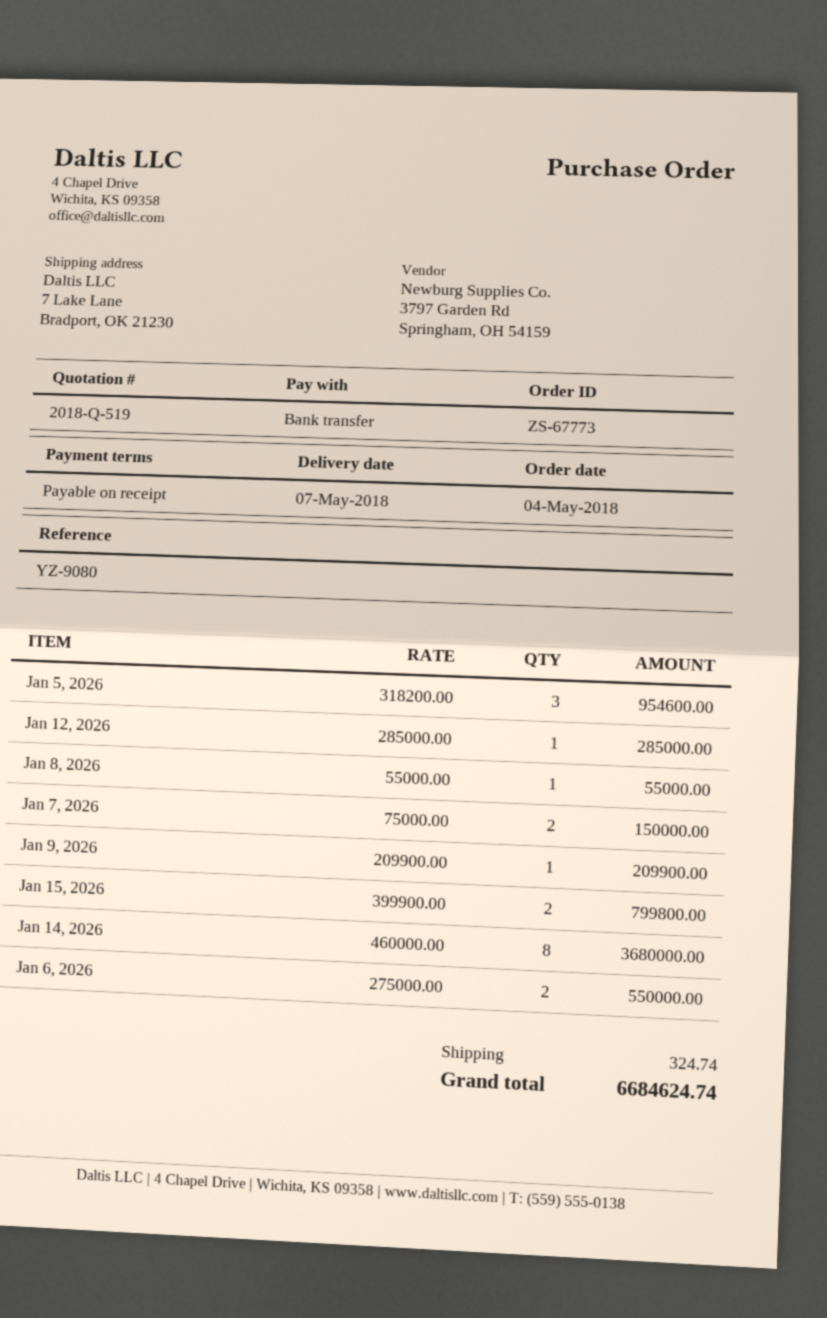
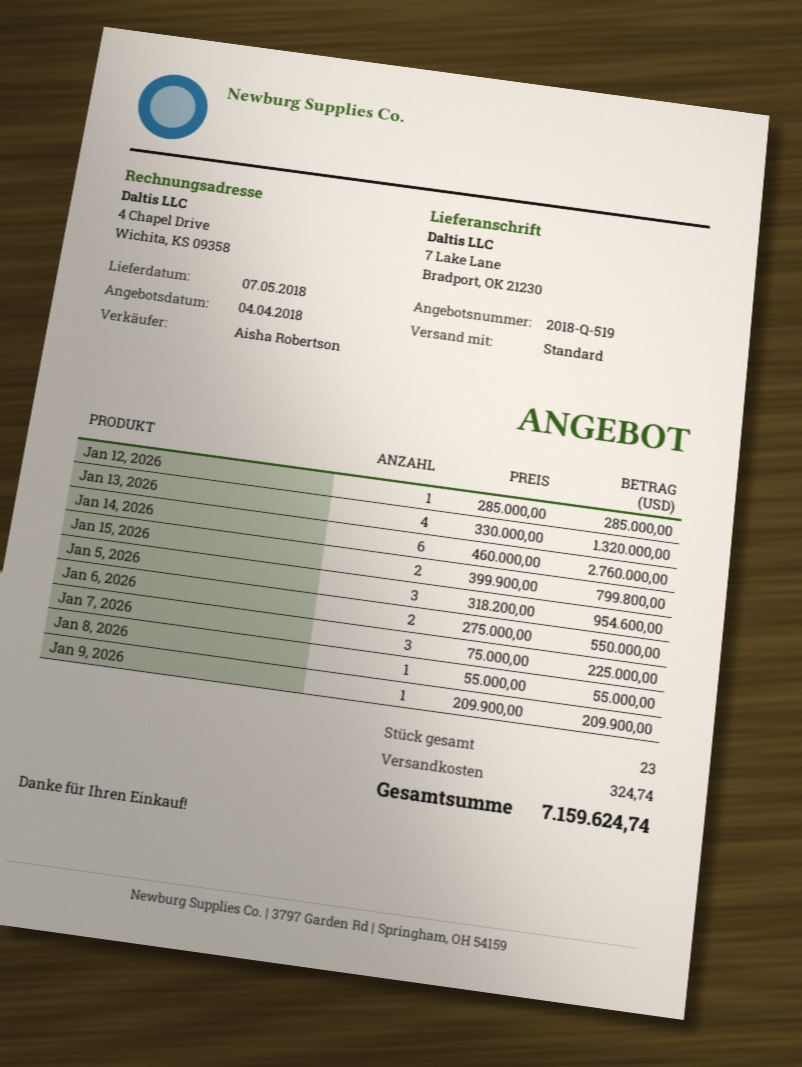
Jan 7, 2026: 2 x 75000.00 = 150000.00 -> 3 x 75000.00 = 225000.00
Jan 14, 2026: 8 x 460000.00 = 3680000.00 -> 6 x 460000.00 = 2760000.00
Jan 13, 2026: none -> 4 x 330000.00 = 1320000.00
total: 6684624.74 -> 7159624.74

